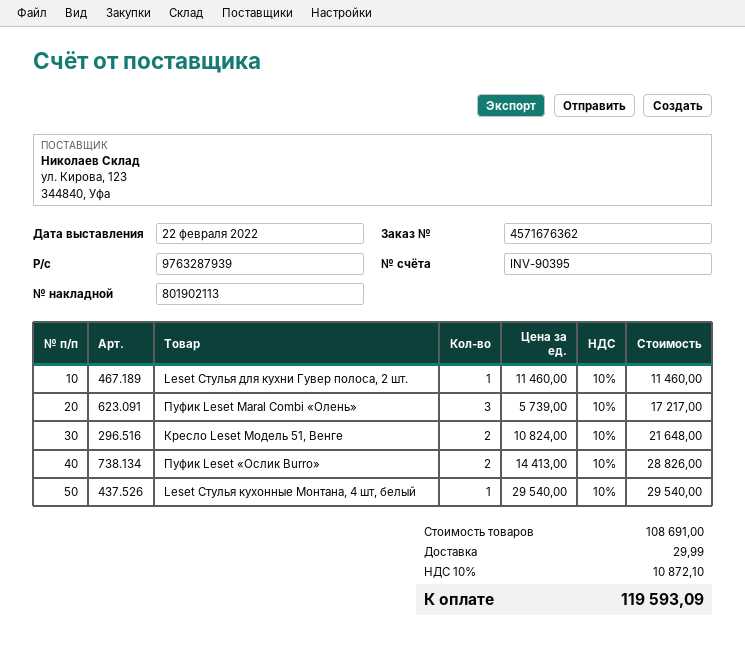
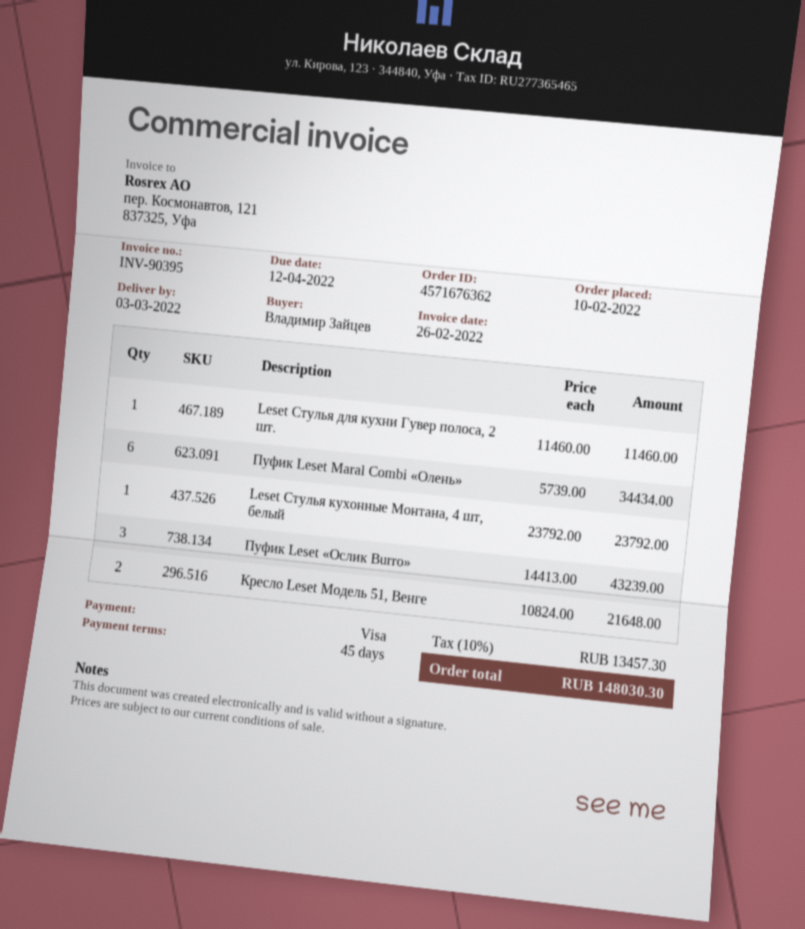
invoice date: 2022-02-22 -> 2022-02-26
Пуфик Leset Maral Combi «Олень»: 3 x 5739.00 = 17217.00 -> 6 x 5739.00 = 34434.00
Пуфик Leset «Ослик Burro»: 2 x 14413.00 = 28826.00 -> 3 x 14413.00 = 43239.00
Leset Стулья кухонные Монтана, 4 шт, белый: 1 x 29540.00 = 29540.00 -> 1 x 23792.00 = 23792.00
shipping: 29.99 -> none
tax: 10% = 10872.10 -> 10% = 13457.30
total: 119593.09 -> 148030.30

